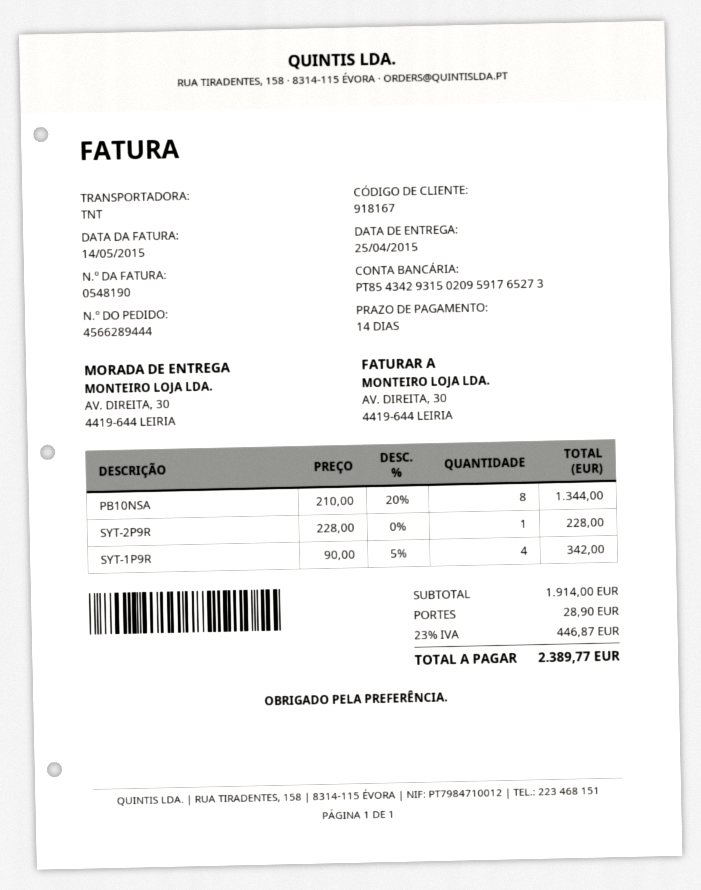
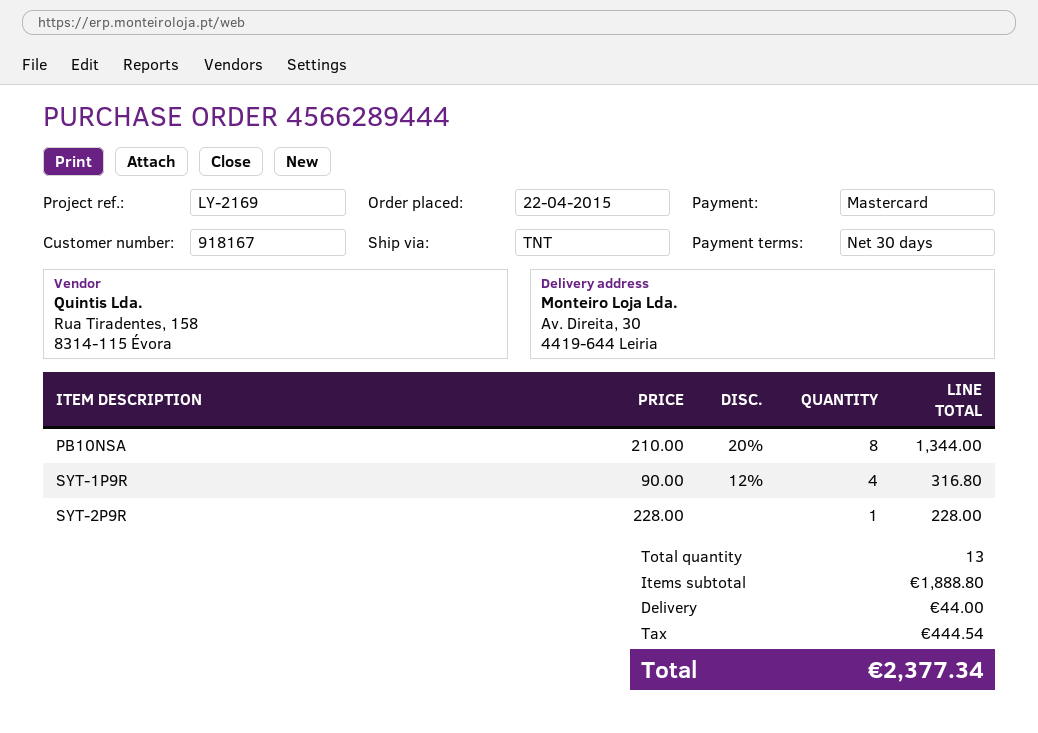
payment terms: 14 days -> 30 days
SYT-1P9R: 4 x 90.00 - 5% = 342.00 -> 4 x 90.00 - 12% = 316.80
subtotal: 1914.00 -> 1888.80
shipping: 28.90 -> 44.00
tax: 446.87 -> 444.54
total: 2389.77 -> 2377.34

